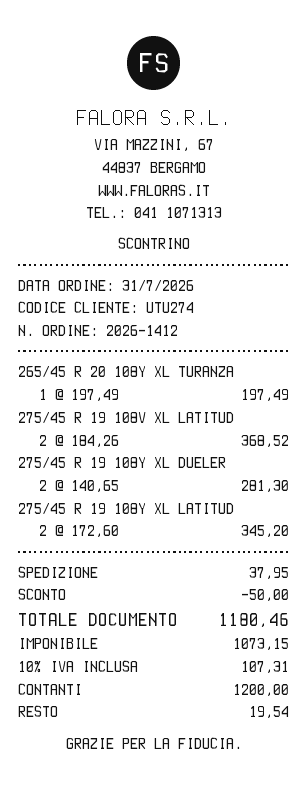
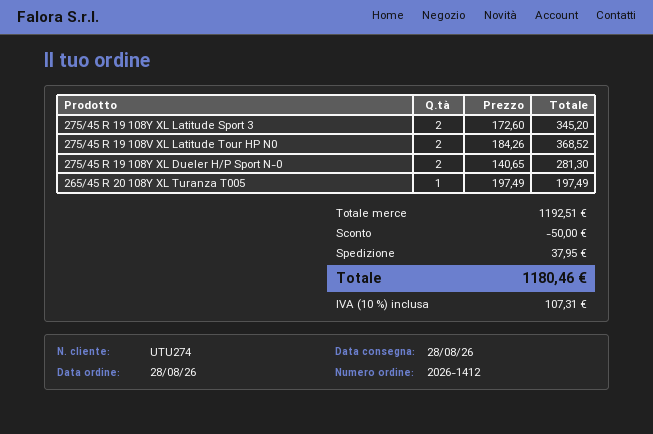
order date: 2026-07-31 -> 2026-08-28

